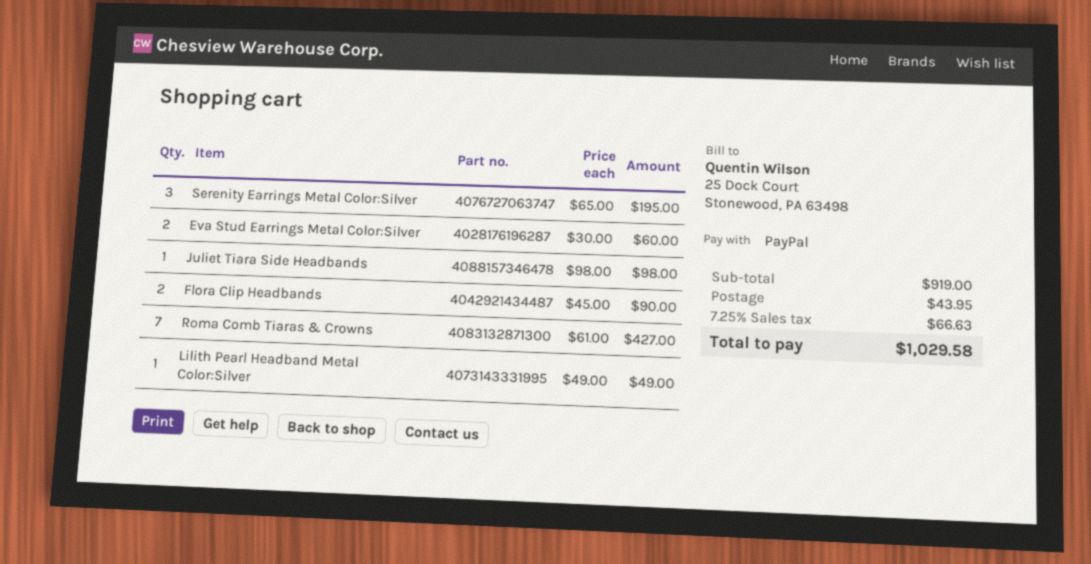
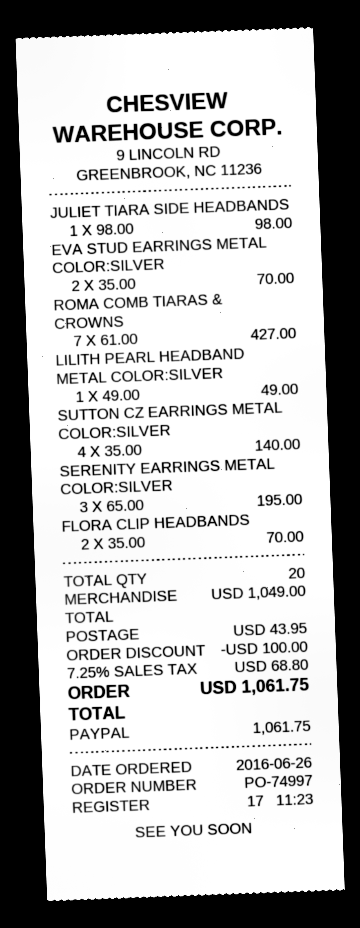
Eva Stud Earrings Metal Color:Silver: 2 x 30.00 = 60.00 -> 2 x 35.00 = 70.00
Flora Clip Headbands: 2 x 45.00 = 90.00 -> 2 x 35.00 = 70.00
SUTTON CZ EARRINGS METAL COLOR:SILVER: none -> 4 x 35.00 = 140.00
subtotal: 919.00 -> 1049.00
discount: none -> 100.00
tax: 7.25% = 66.63 -> 7.25% = 68.80
total: 1029.58 -> 1061.75

